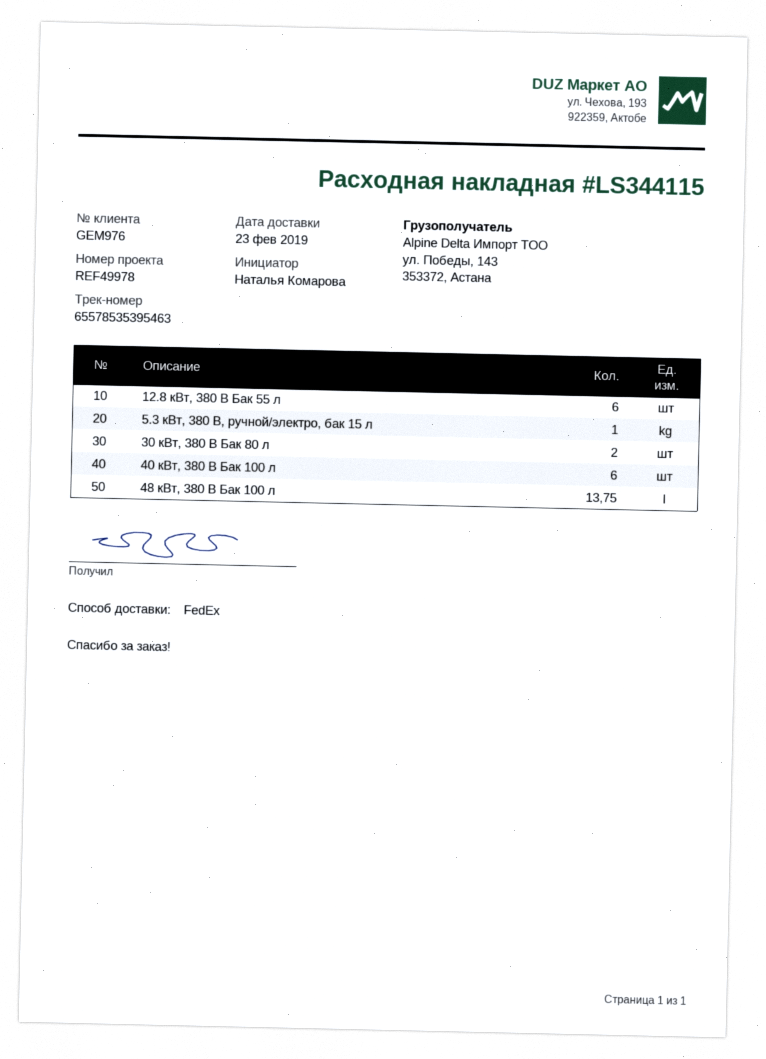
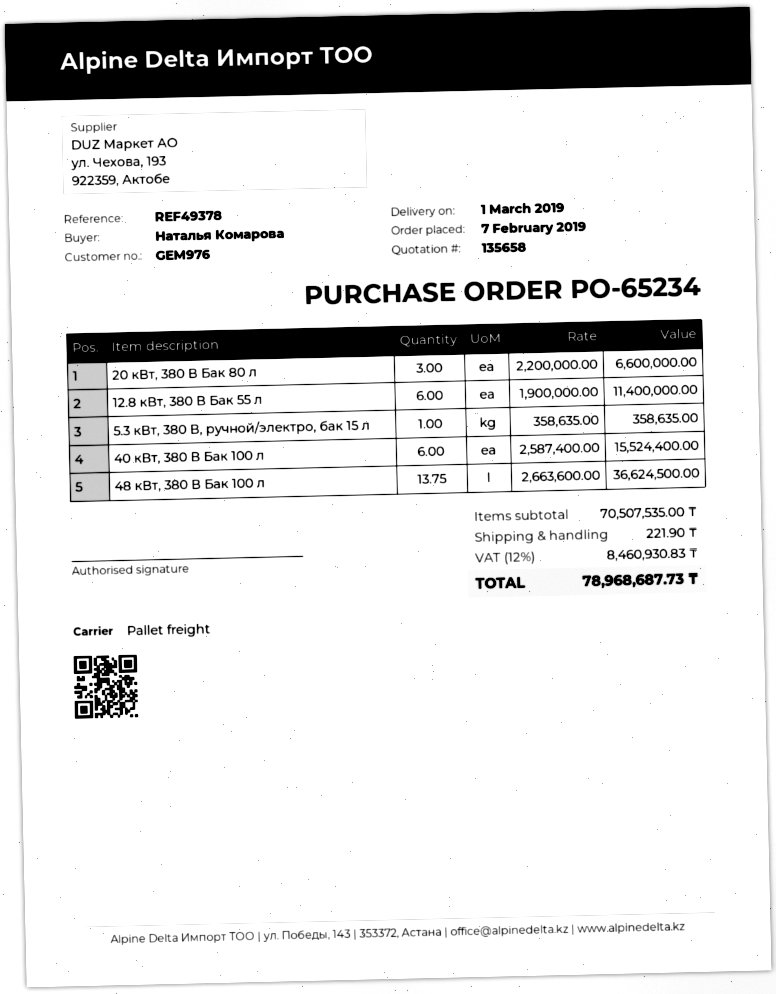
delivery date: 2019-02-23 -> 2019-03-01
reference: REF49978 -> REF49378
shipping method: FedEx -> pallet freight
30 кВт, 380 В Бак 80 л: 2 -> none
20 кВт, 380 В Бак 80 л: none -> 3

